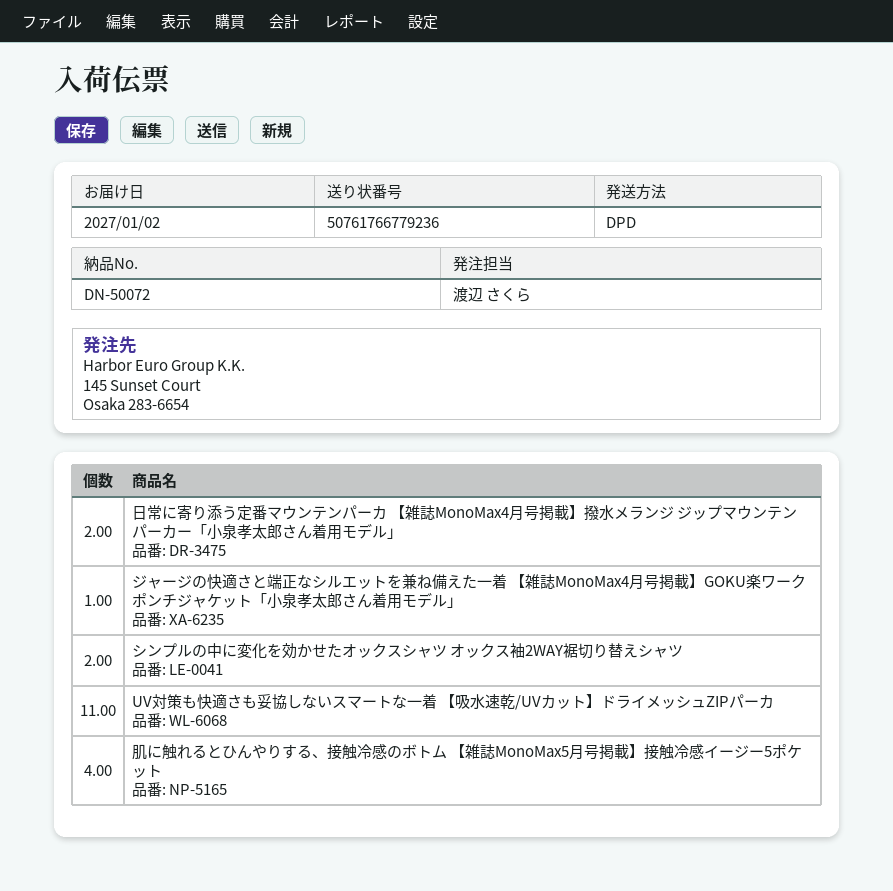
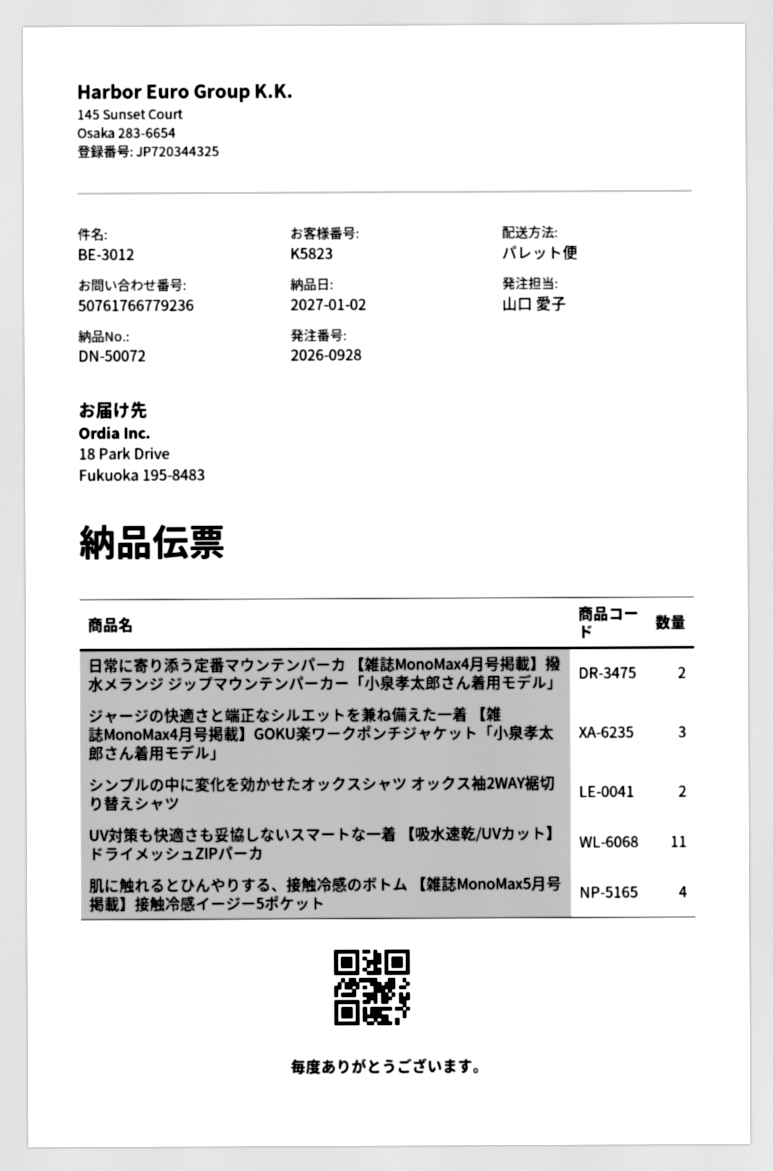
ordered by: 渡辺 さくら -> 山口 愛子
shipping method: DPD -> pallet freight
ジャージの快適さと端正なシルエットを兼ね備えた一着 【雑誌MonoMax4月号掲載】GOKU楽ワークポンチジャケット「小泉孝太郎さん着用モデル」: 1 -> 3

